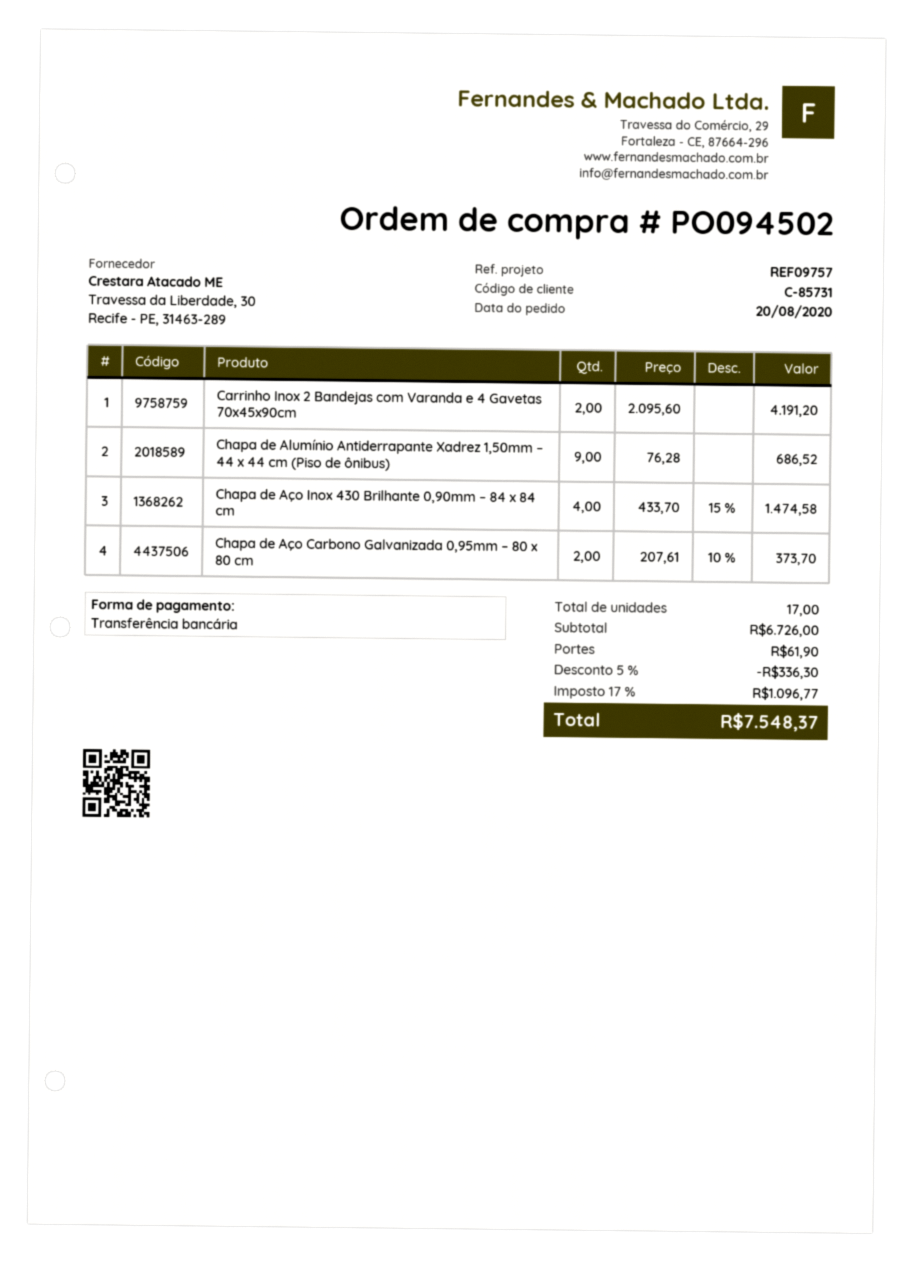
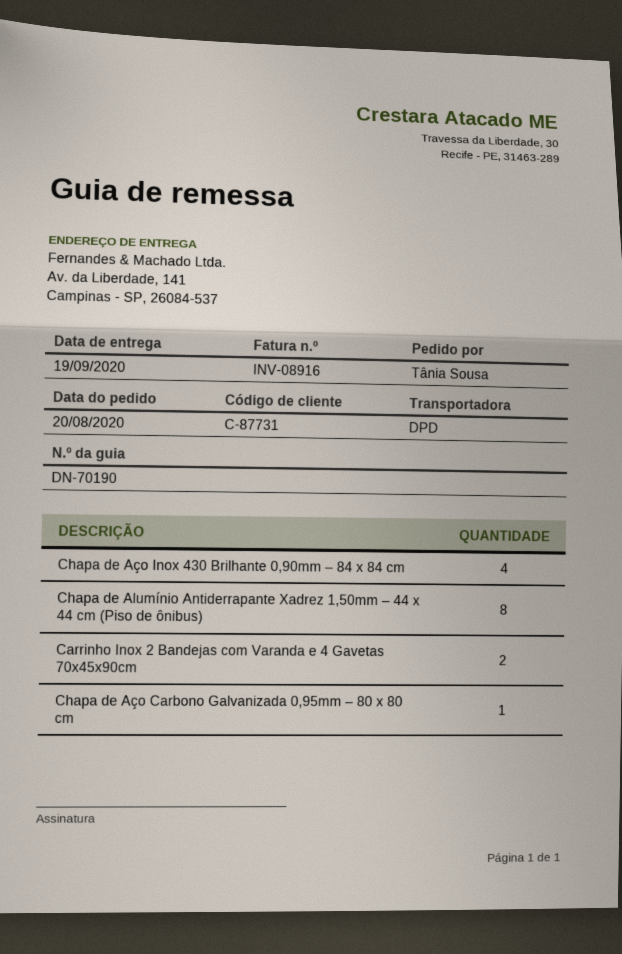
customer number: C-85731 -> C-87731
Chapa de Alumínio Antiderrapante Xadrez 1,50mm – 44 x 44 cm (Piso de ônibus): 9 -> 8
Chapa de Aço Carbono Galvanizada 0,95mm – 80 x 80 cm: 2 -> 1

